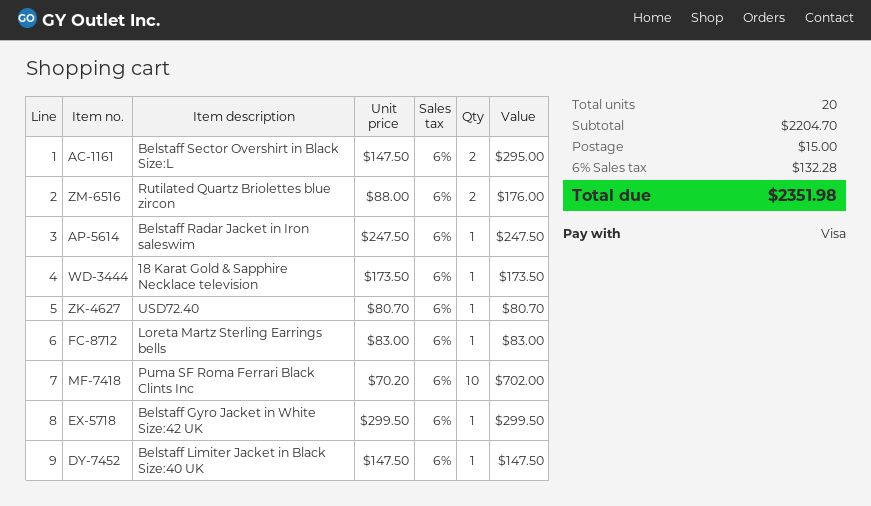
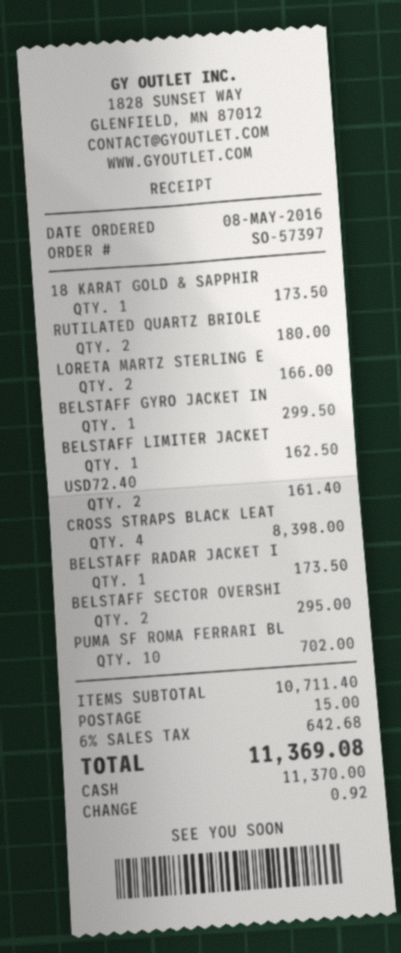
payment method: Visa -> cash
Rutilated Quartz Briolettes blue zircon: 2 for 176.00 -> 2 for 180.00
Belstaff Radar Jacket in Iron saleswim: 1 for 247.50 -> 1 for 173.50
USD72.40: 1 for 80.70 -> 2 for 161.40
Loreta Martz Sterling Earrings bells: 1 for 83.00 -> 2 for 166.00
Belstaff Limiter Jacket in Black Size:40 UK: 1 for 147.50 -> 1 for 162.50
CROSS STRAPS BLACK LEAT: none -> 4 for 8398.00
subtotal: 2204.70 -> 10711.40
tax: 6% = 132.28 -> 6% = 642.68
total: 2351.98 -> 11369.08

